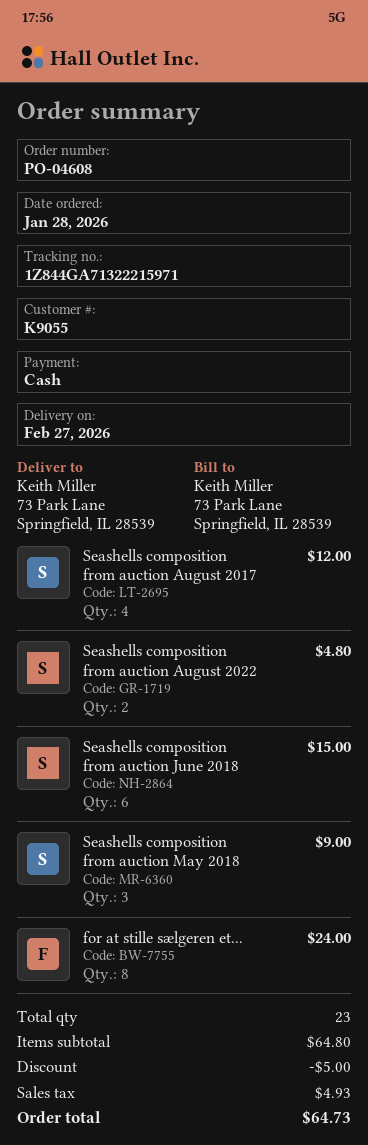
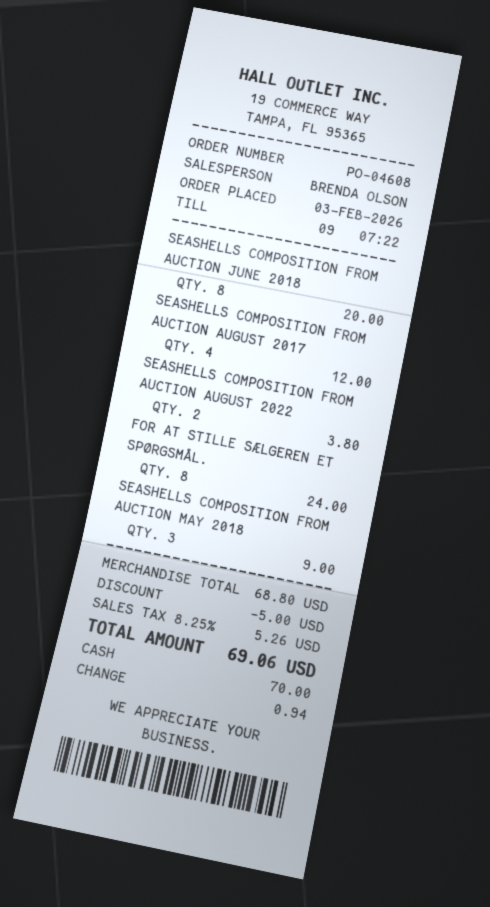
order date: 2026-01-28 -> 2026-02-03
Seashells composition from auction August 2022: 2 for 4.80 -> 2 for 3.80
Seashells composition from auction June 2018: 6 for 15.00 -> 8 for 20.00
subtotal: 64.80 -> 68.80
tax: 4.93 -> 5.26
total: 64.73 -> 69.06

